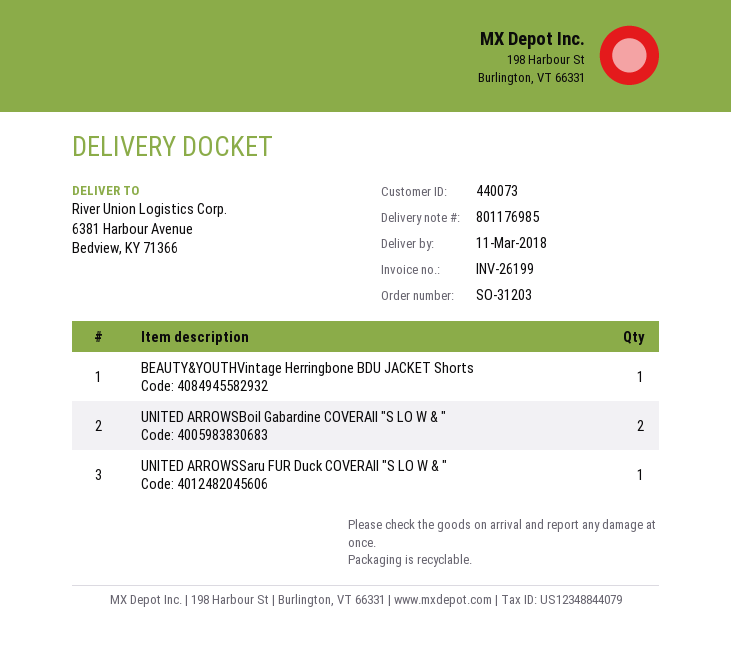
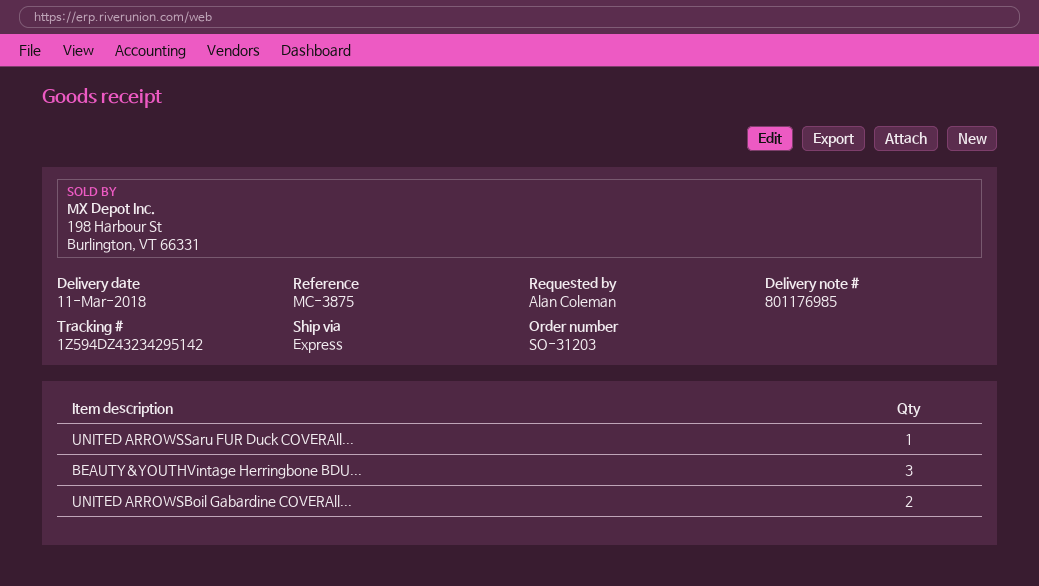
BEAUTY&YOUTHVintage Herringbone BDU JACKET Shorts: 1 -> 3

